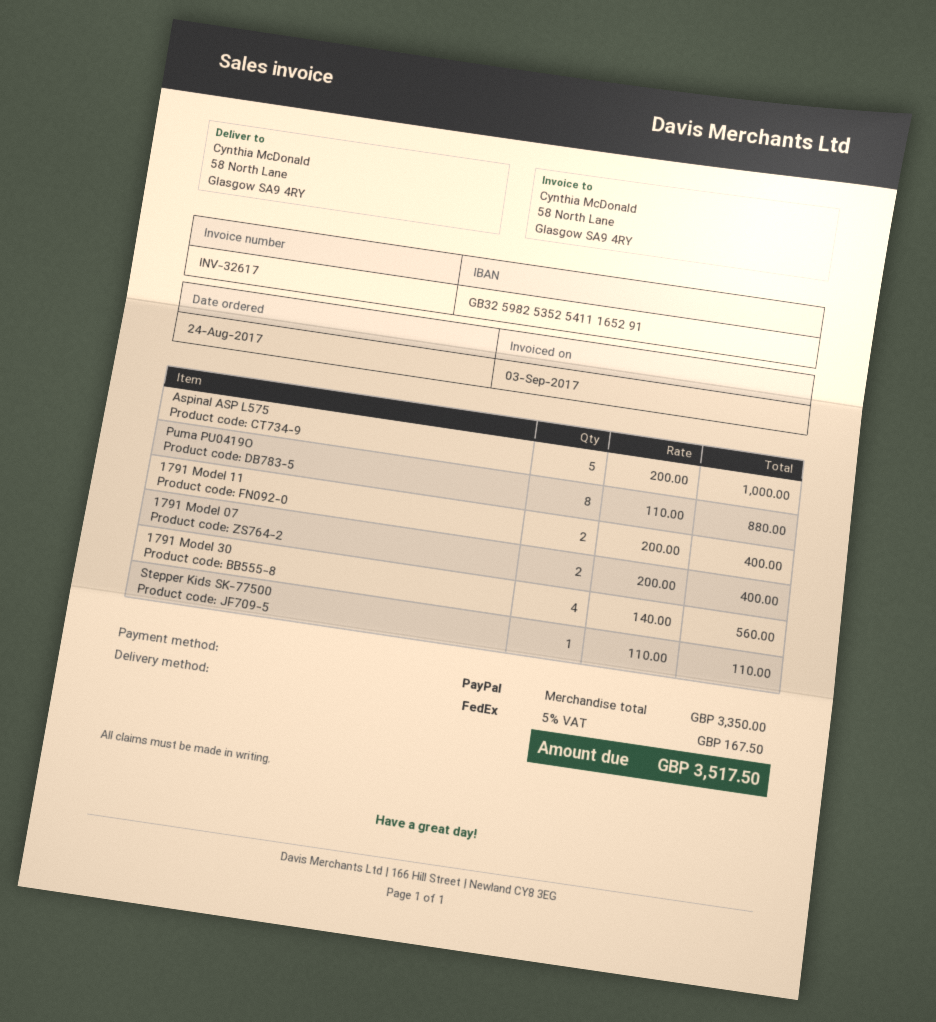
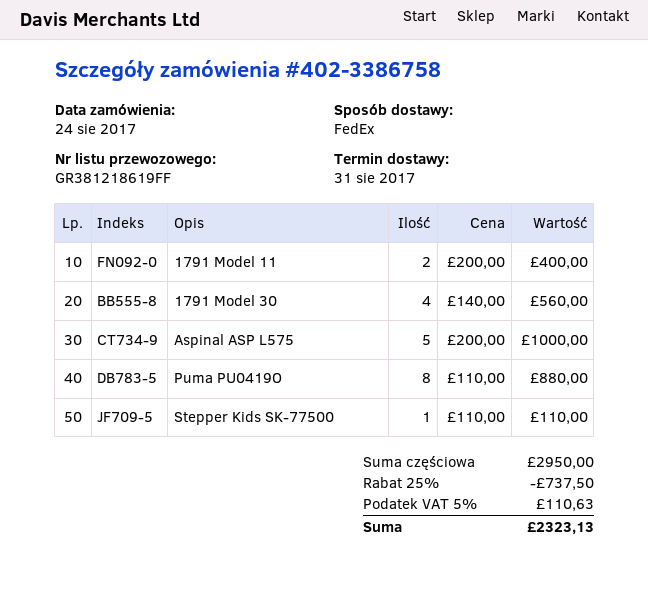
1791 Model 07: 2 x 200.00 = 400.00 -> none
subtotal: 3350.00 -> 2950.00
discount: none -> 25% = 737.50
tax: 5% = 167.50 -> 5% = 110.63
total: 3517.50 -> 2323.13

